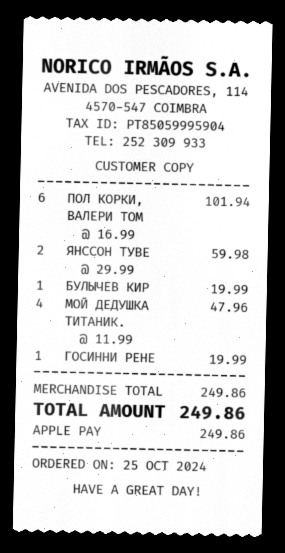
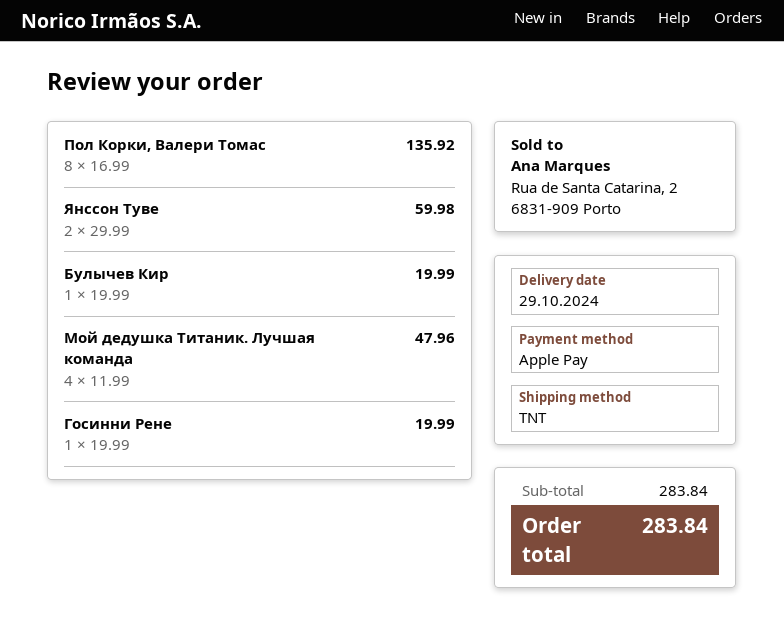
ПОЛ КОРКИ, ВАЛЕРИ ТОМ: 6 x 16.99 = 101.94 -> 8 x 16.99 = 135.92
subtotal: 249.86 -> 283.84
total: 249.86 -> 283.84

